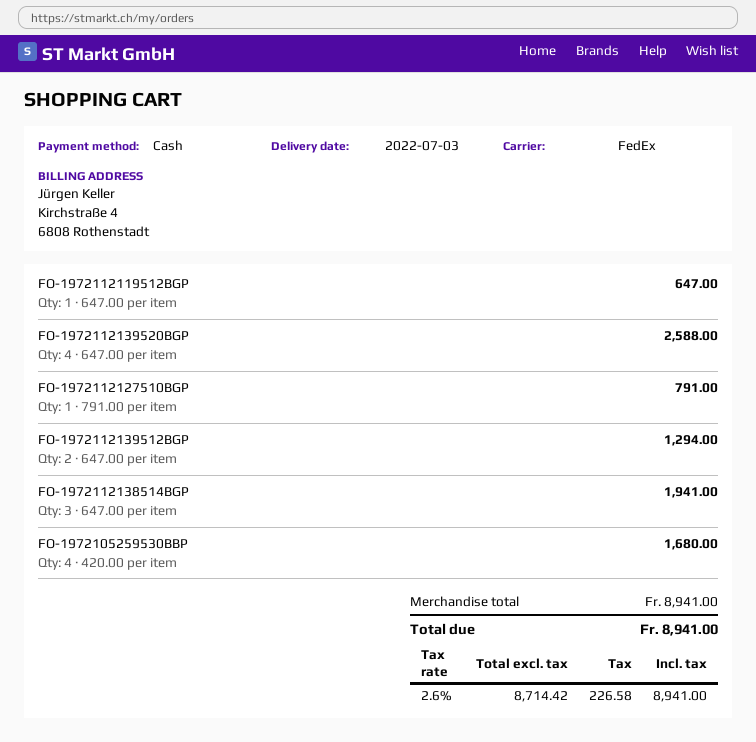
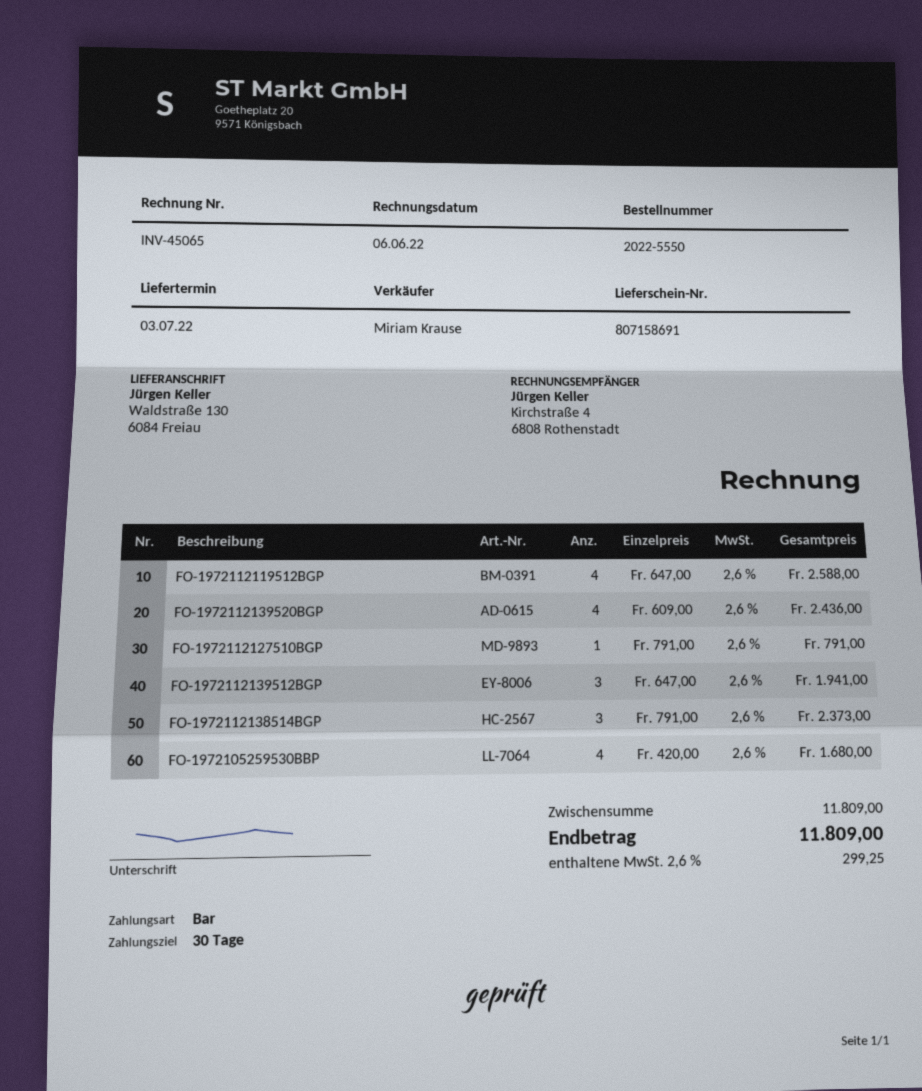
FO-1972112119512BGP: 1 x 647.00 = 647.00 -> 4 x 647.00 = 2588.00
FO-1972112139520BGP: 4 x 647.00 = 2588.00 -> 4 x 609.00 = 2436.00
FO-1972112139512BGP: 2 x 647.00 = 1294.00 -> 3 x 647.00 = 1941.00
FO-1972112138514BGP: 3 x 647.00 = 1941.00 -> 3 x 791.00 = 2373.00
subtotal: 8941.00 -> 11809.00
tax: 2.6% = 226.58 -> 2.6% = 299.25
total: 8941.00 -> 11809.00

